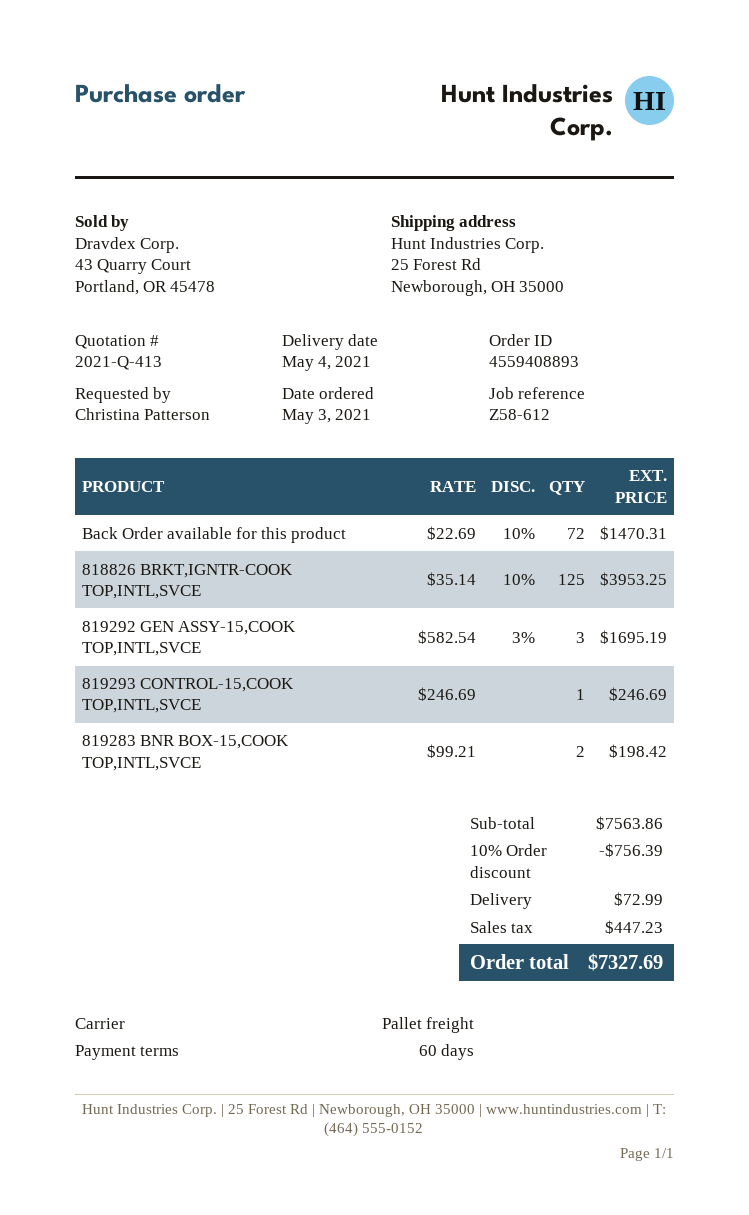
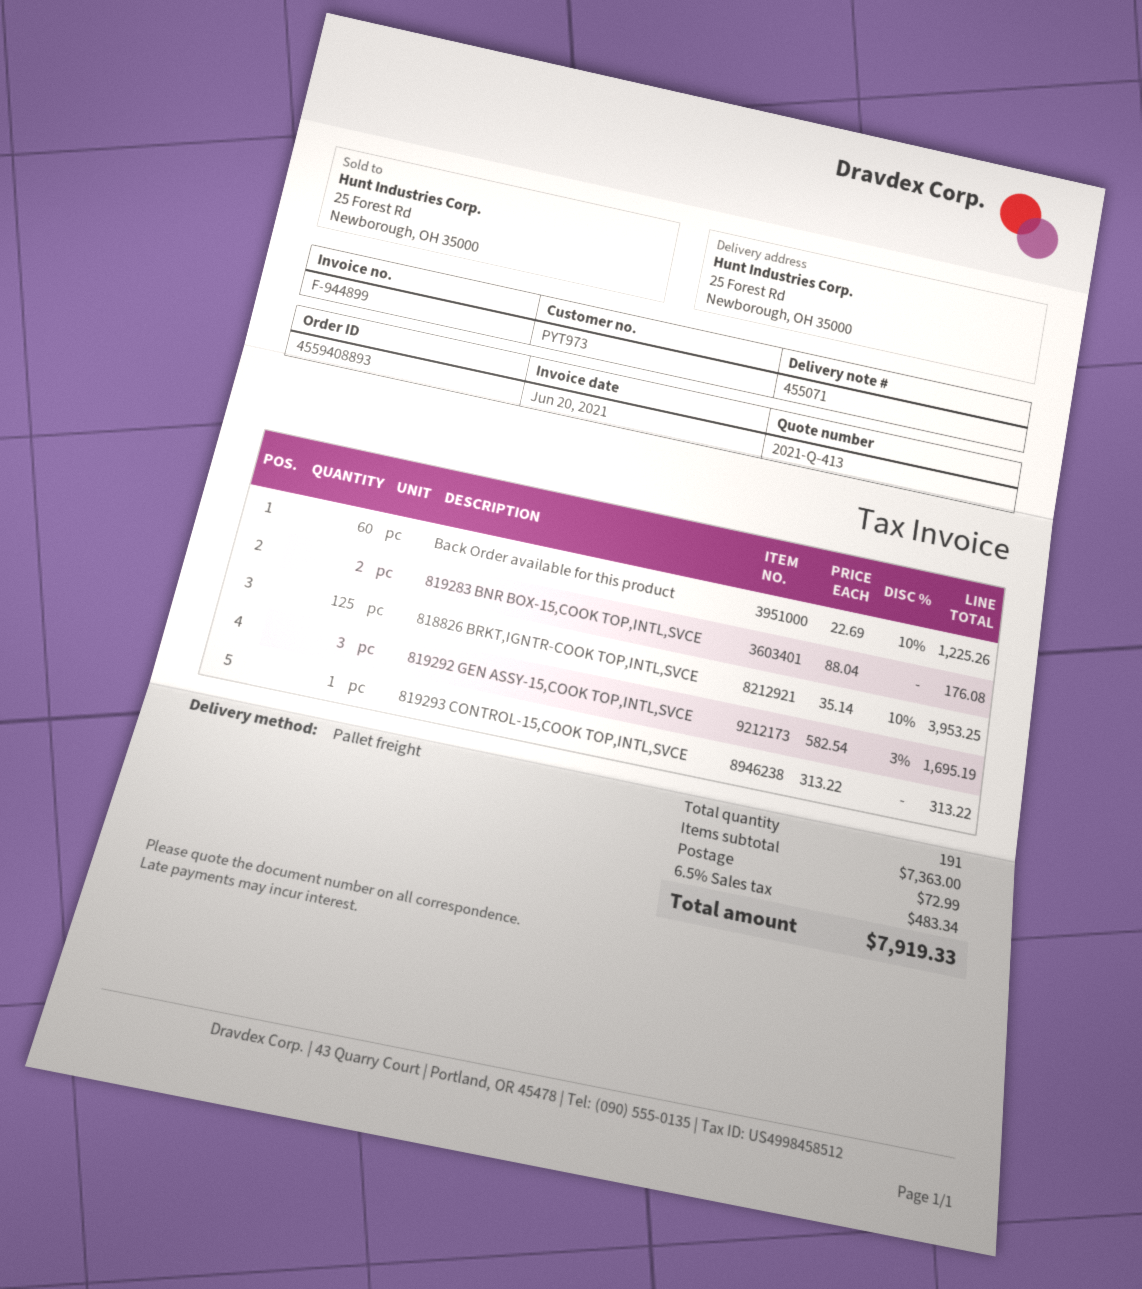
Back Order available for this product: 72 x 22.69 - 10% = 1470.31 -> 60 x 22.69 - 10% = 1225.26
819293 CONTROL-15,COOK TOP,INTL,SVCE: 1 x 246.69 = 246.69 -> 1 x 313.22 = 313.22
819283 BNR BOX-15,COOK TOP,INTL,SVCE: 2 x 99.21 = 198.42 -> 2 x 88.04 = 176.08
subtotal: 7563.86 -> 7363.00
discount: 10% = 756.39 -> none
tax: 447.23 -> 483.34
total: 7327.69 -> 7919.33

